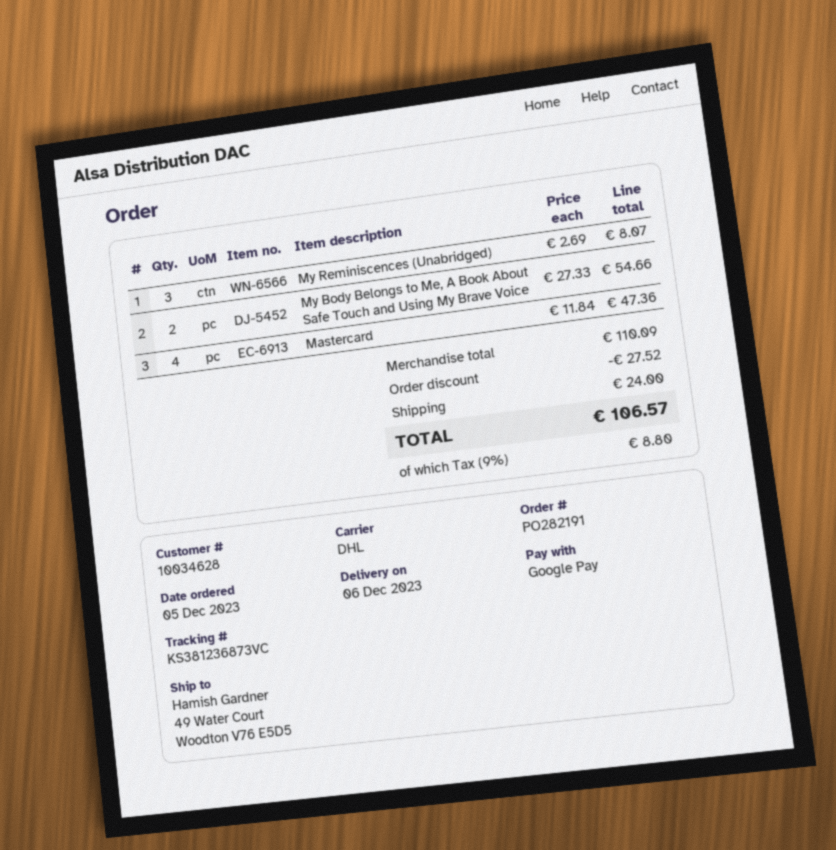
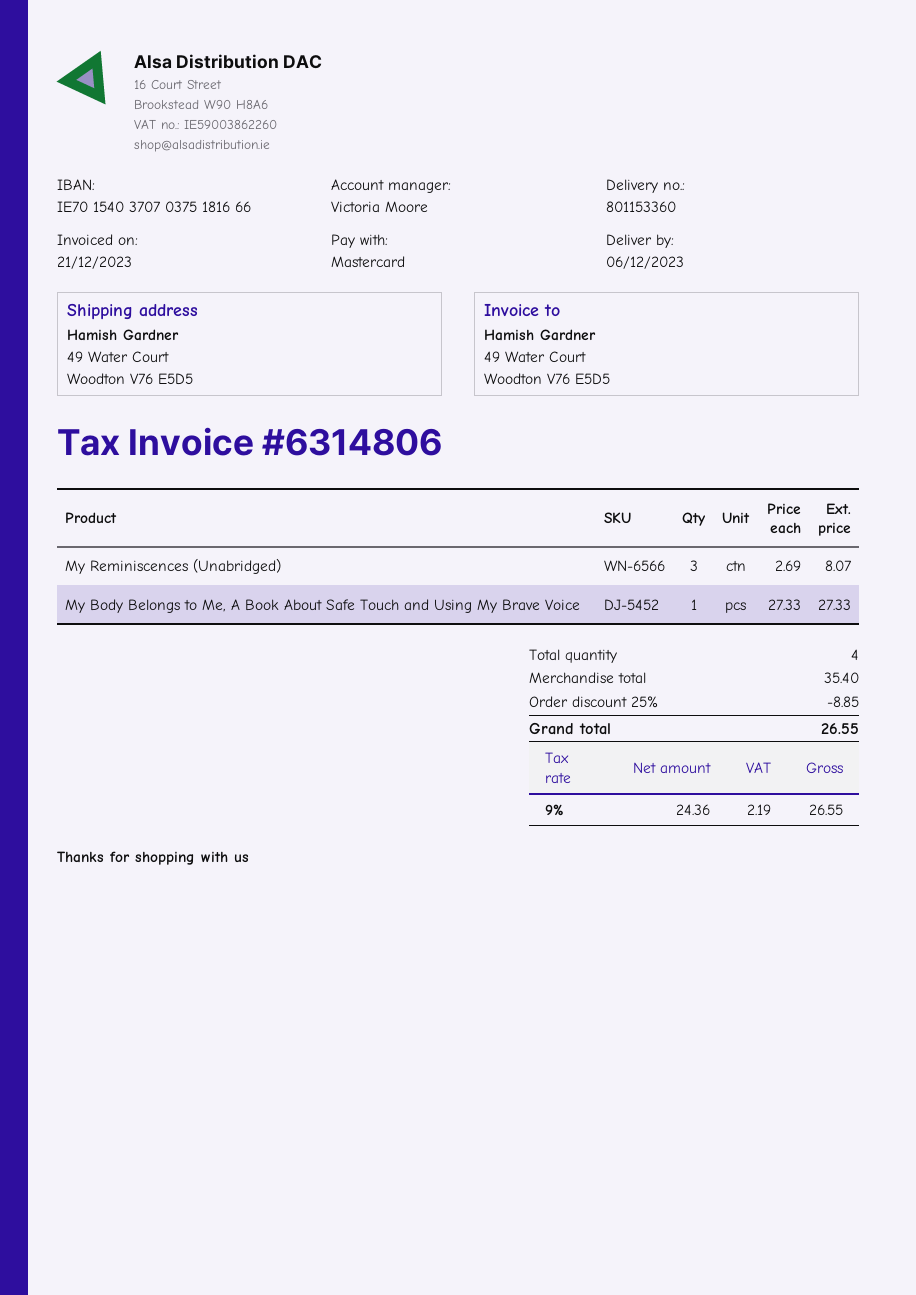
payment method: Google Pay -> Mastercard
My Body Belongs to Me, A Book About Safe Touch and Using My Brave Voice: 2 x 27.33 = 54.66 -> 1 x 27.33 = 27.33
Mastercard: 4 x 11.84 = 47.36 -> none
subtotal: 110.09 -> 35.40
discount: 27.52 -> 8.85
shipping: 24.00 -> none
tax: 9% = 8.80 -> 9% = 2.19
total: 106.57 -> 26.55

